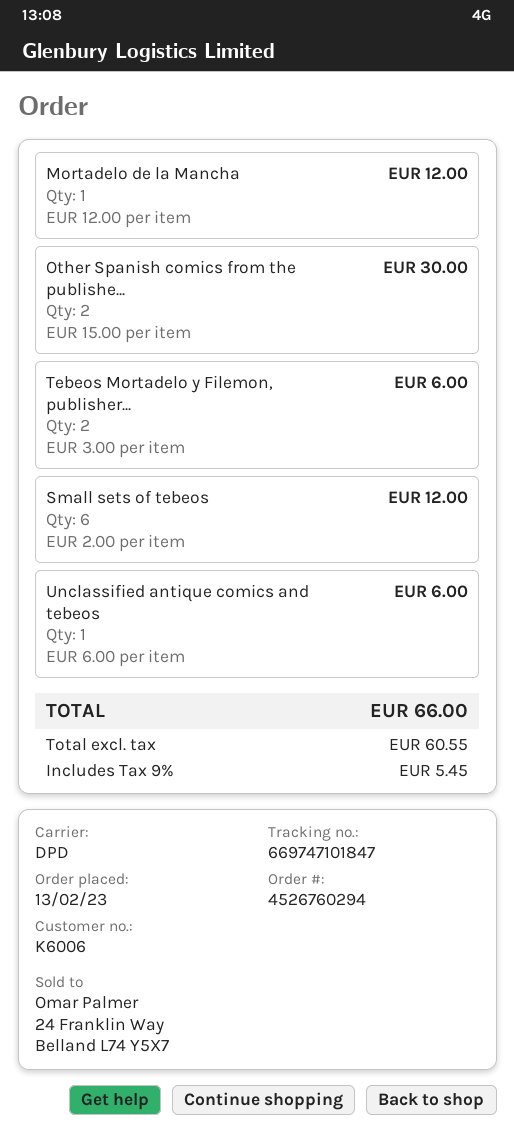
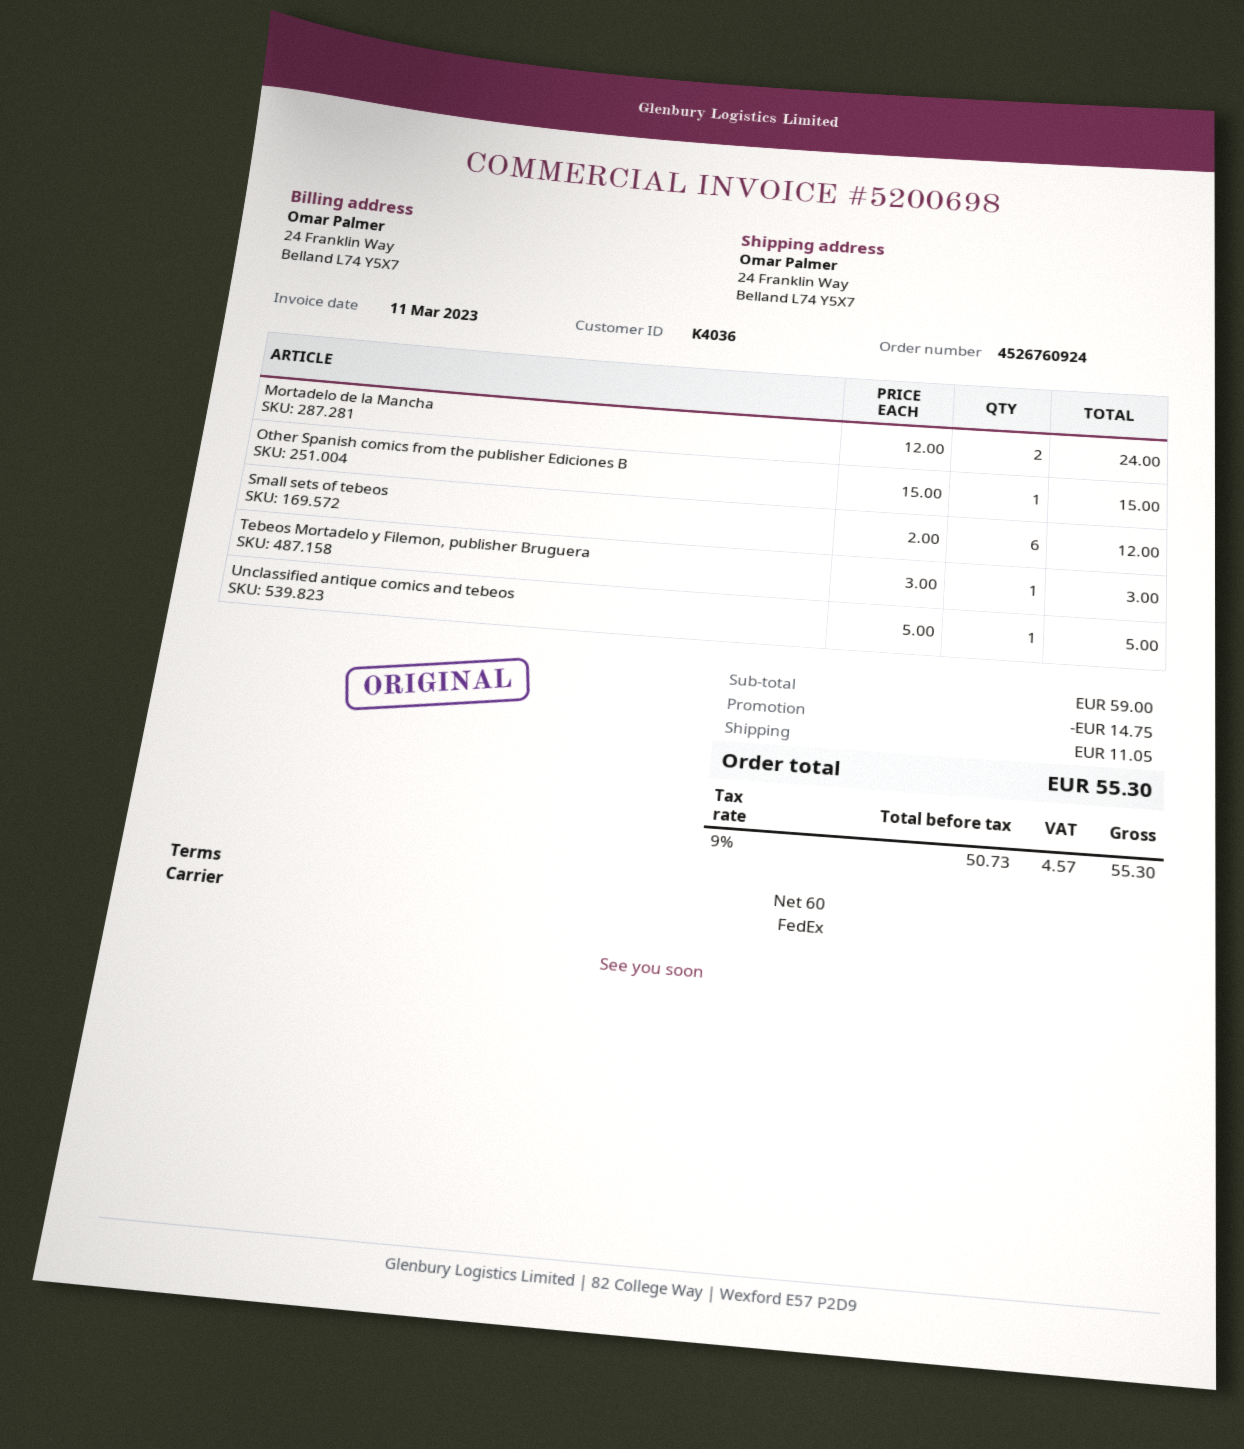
order number: 4526760294 -> 4526760924
customer number: K6006 -> K4036
shipping method: DPD -> FedEx
Mortadelo de la Mancha: 1 x 12.00 = 12.00 -> 2 x 12.00 = 24.00
Other Spanish comics from the publishe...: 2 x 15.00 = 30.00 -> 1 x 15.00 = 15.00
Tebeos Mortadelo y Filemon, publisher...: 2 x 3.00 = 6.00 -> 1 x 3.00 = 3.00
Unclassified antique comics and tebeos: 1 x 6.00 = 6.00 -> 1 x 5.00 = 5.00
discount: none -> 14.75
shipping: none -> 11.05
net: 60.55 -> 50.73
tax: 9% = 5.45 -> 9% = 4.57
total: 66.00 -> 55.30

